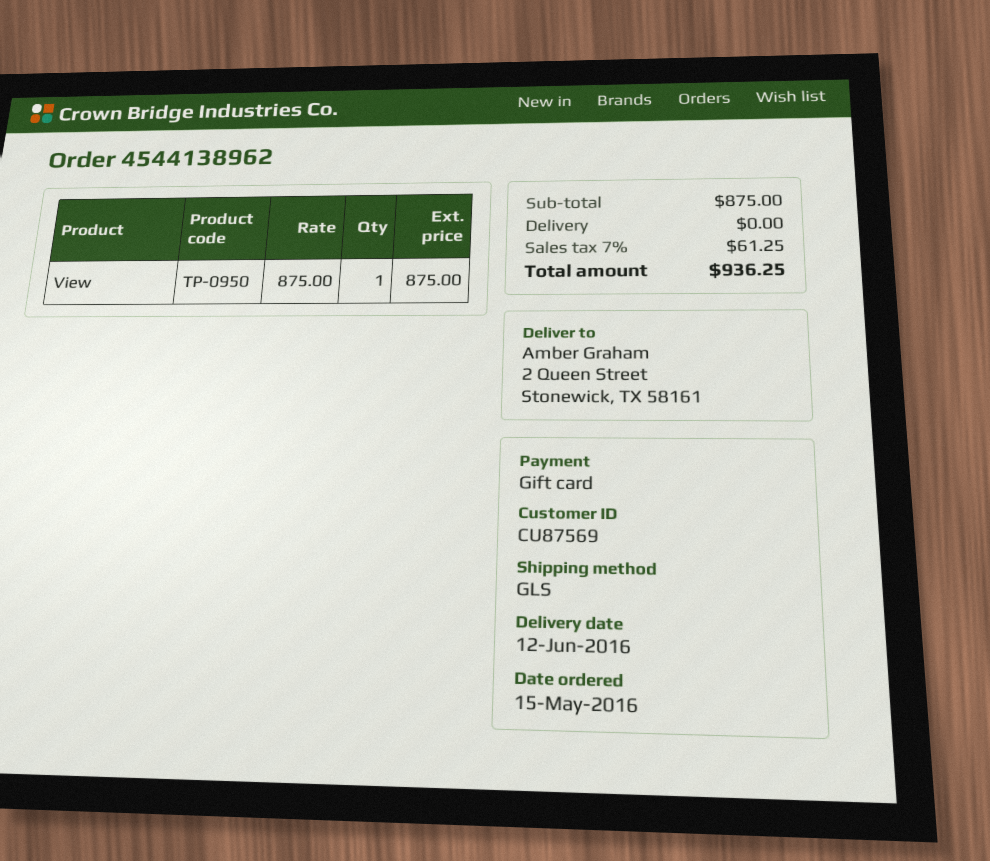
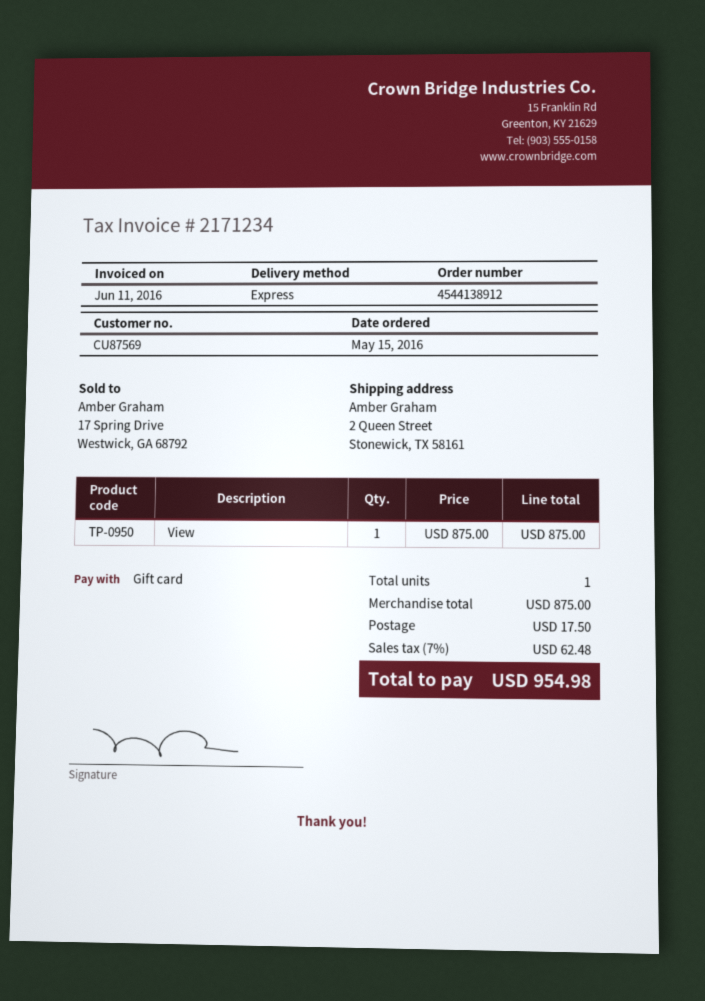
order number: 4544138962 -> 4544138912
shipping method: GLS -> express
shipping: 0.00 -> 17.50
tax: 7% = 61.25 -> 7% = 62.48
total: 936.25 -> 954.98

